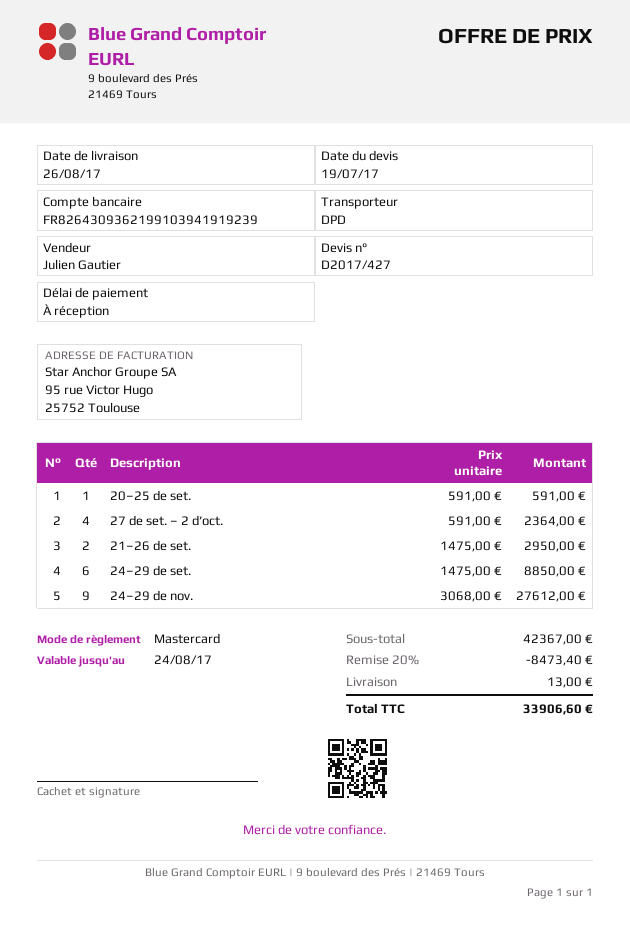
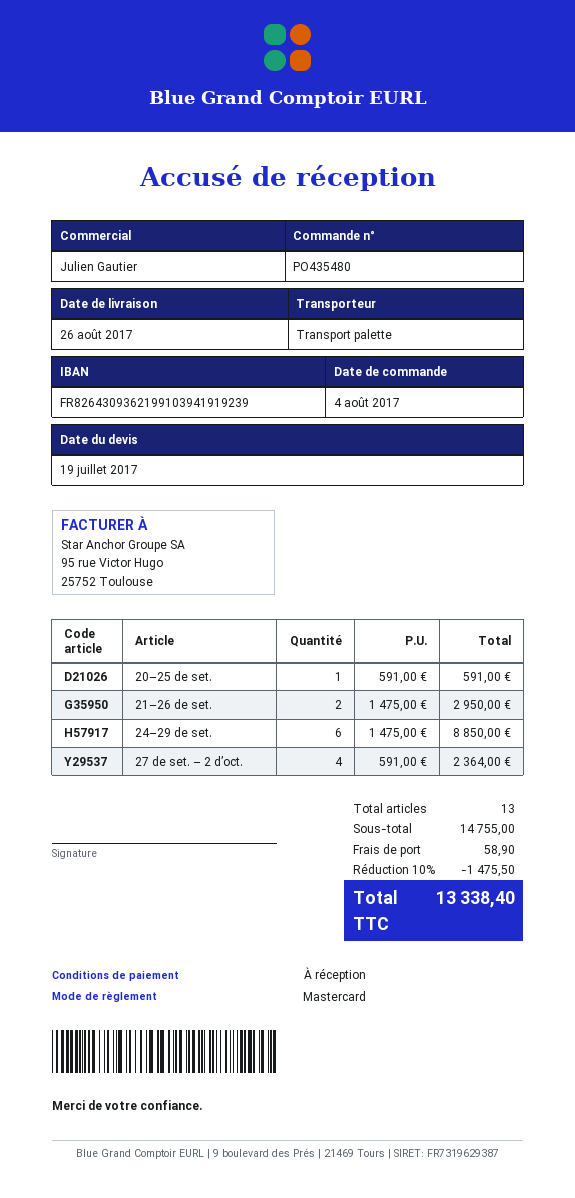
shipping method: DPD -> pallet freight
24–29 de nov.: 9 x 3068.00 = 27612.00 -> none
subtotal: 42367.00 -> 14755.00
discount: 20% = 8473.40 -> 10% = 1475.50
shipping: 13.00 -> 58.90
total: 33906.60 -> 13338.40

